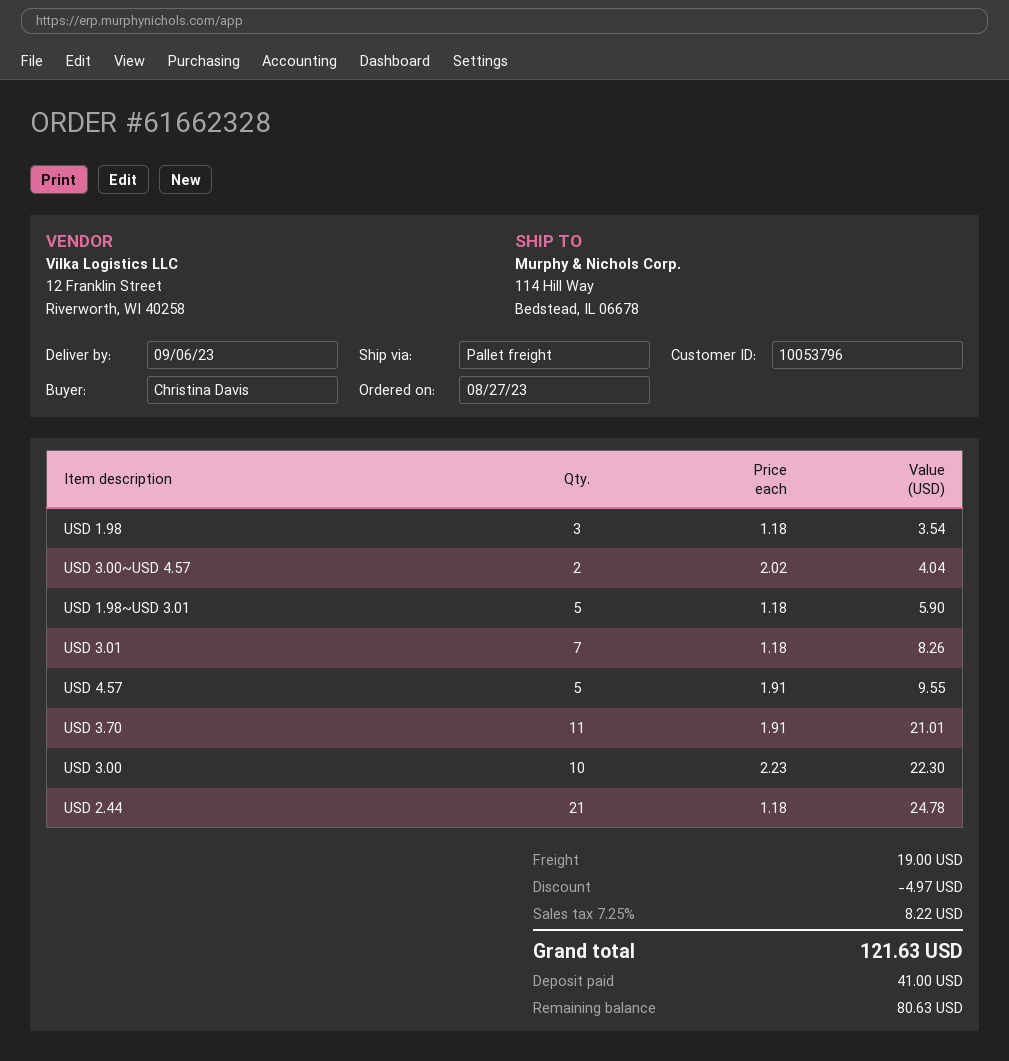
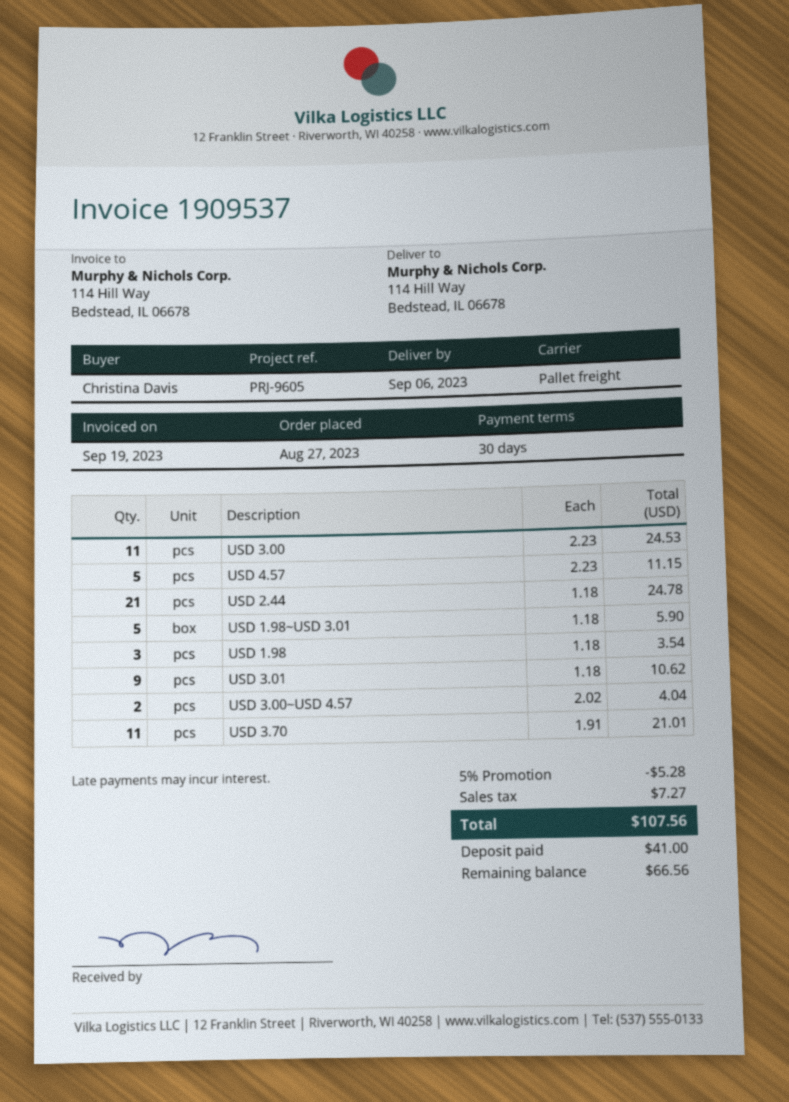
USD 3.01: 7 x 1.18 = 8.26 -> 9 x 1.18 = 10.62
USD 4.57: 5 x 1.91 = 9.55 -> 5 x 2.23 = 11.15
USD 3.00: 10 x 2.23 = 22.30 -> 11 x 2.23 = 24.53
discount: 4.97 -> 5.28
shipping: 19.00 -> none
tax: 8.22 -> 7.27
total: 121.63 -> 107.56
balance: 80.63 -> 66.56

